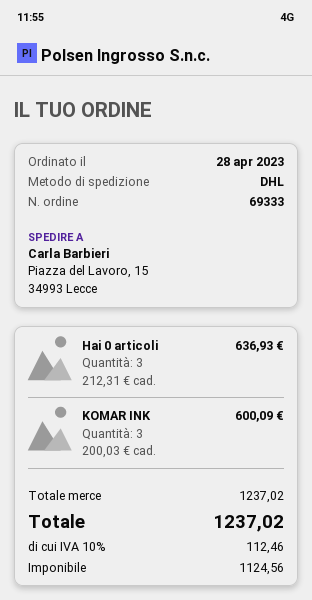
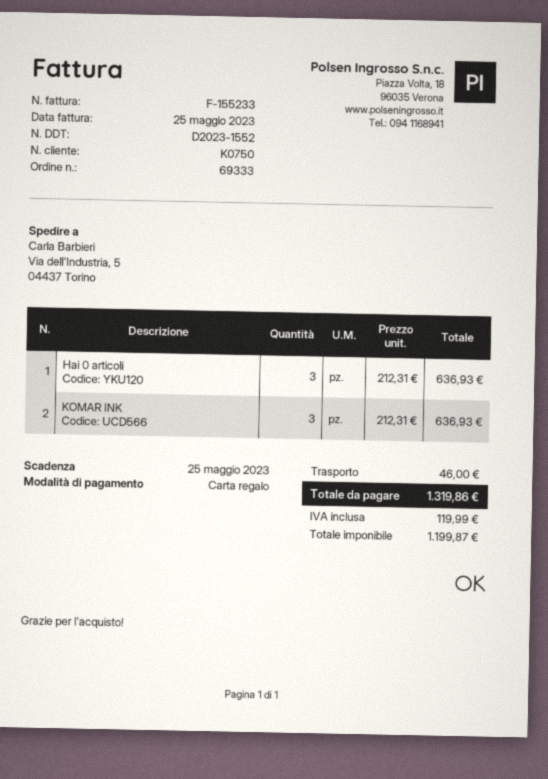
ship to: Piazza del Lavoro, 15, 34993 Lecce -> Via dell'Industria, 5, 04437 Torino
KOMAR INK: 3 x 200.03 = 600.09 -> 3 x 212.31 = 636.93
shipping: none -> 46.00
net: 1124.56 -> 1199.87
tax: 112.46 -> 119.99
total: 1237.02 -> 1319.86

